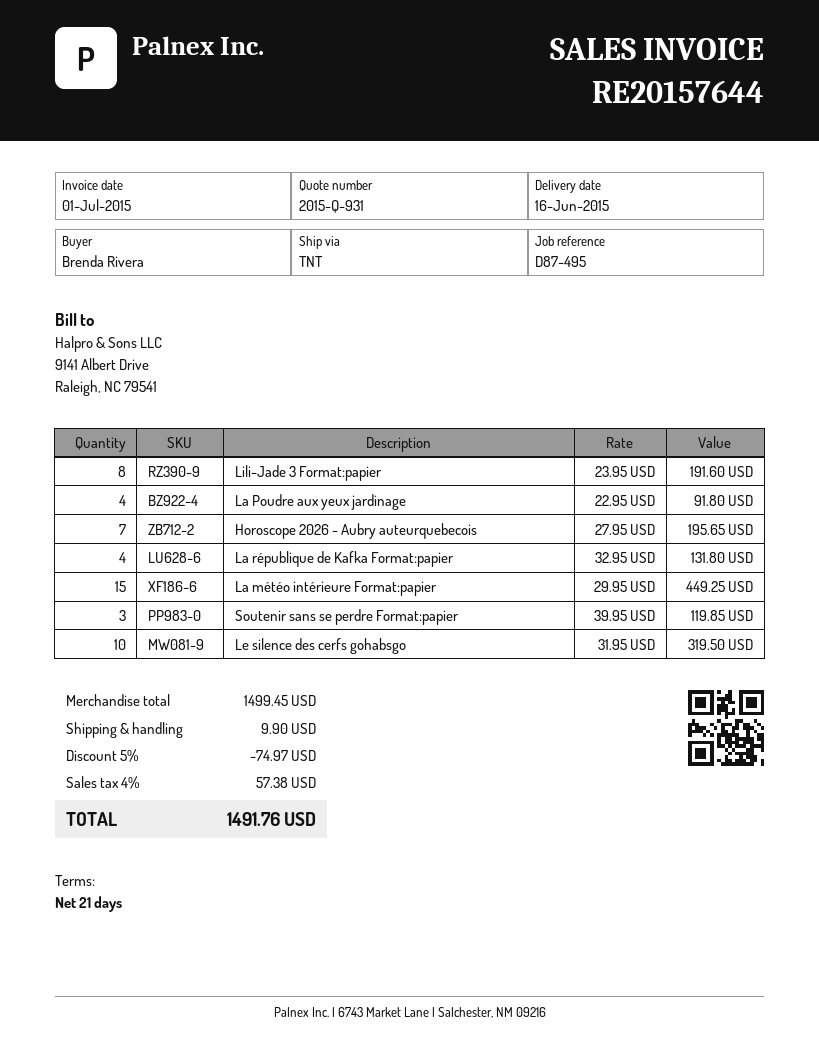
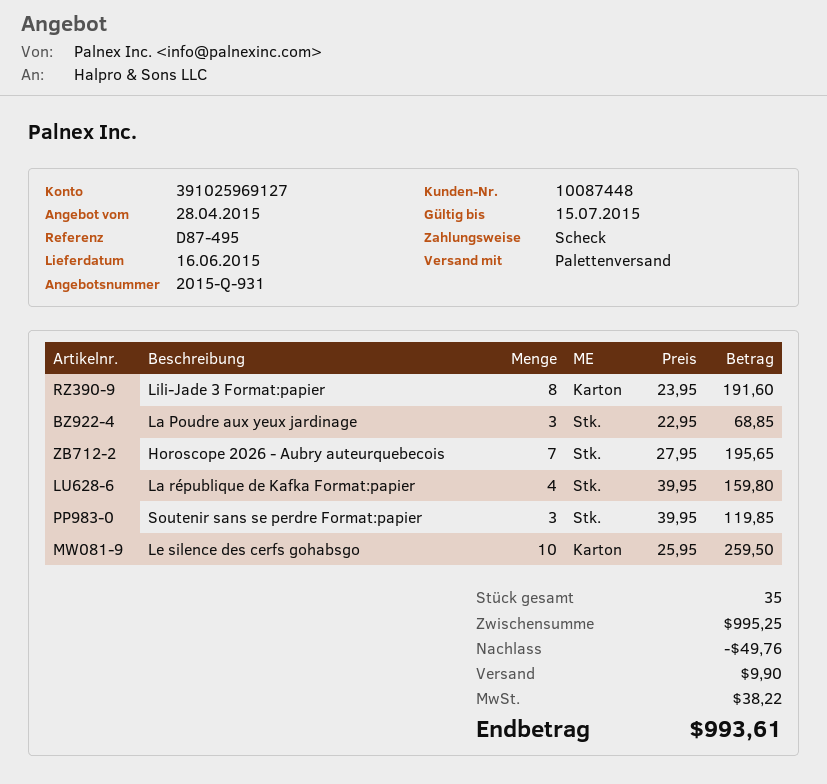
shipping method: TNT -> pallet freight
La Poudre aux yeux jardinage: 4 x 22.95 = 91.80 -> 3 x 22.95 = 68.85
La république de Kafka Format:papier: 4 x 32.95 = 131.80 -> 4 x 39.95 = 159.80
La météo intérieure Format:papier: 15 x 29.95 = 449.25 -> none
Le silence des cerfs gohabsgo: 10 x 31.95 = 319.50 -> 10 x 25.95 = 259.50
subtotal: 1499.45 -> 995.25
discount: 74.97 -> 49.76
tax: 57.38 -> 38.22
total: 1491.76 -> 993.61

